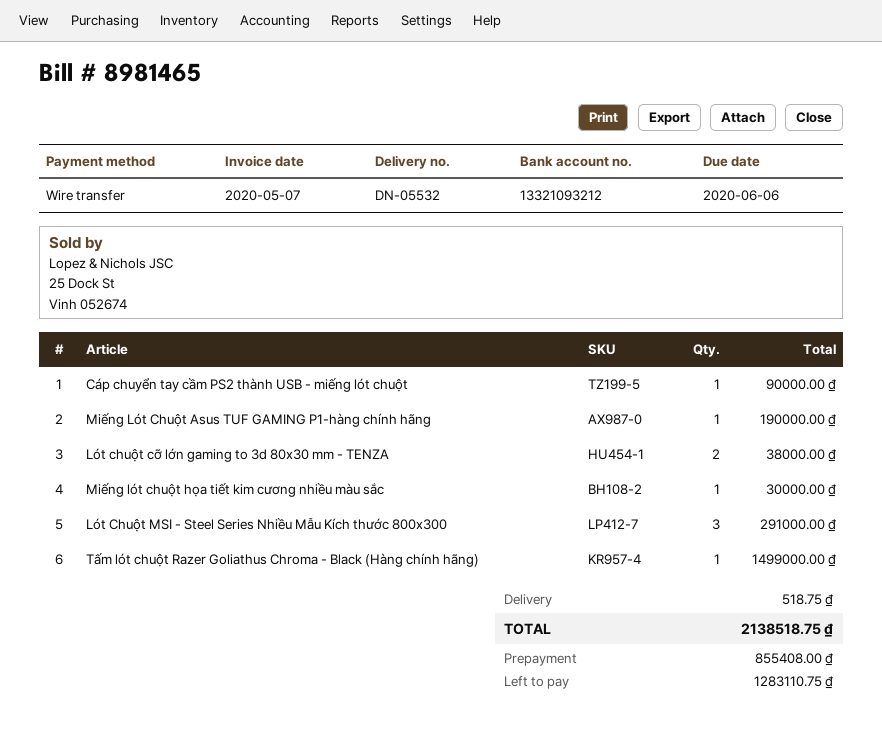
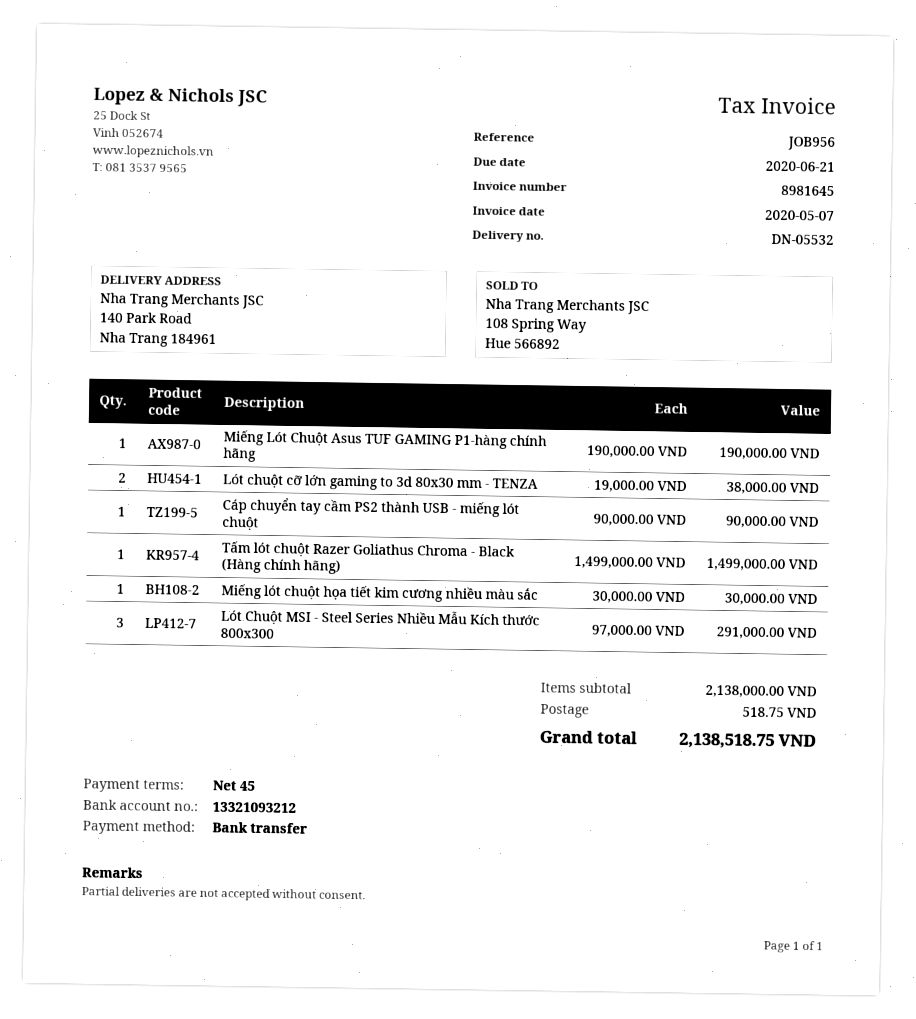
invoice number: 8981465 -> 8981645
due date: 2020-06-06 -> 2020-06-21

